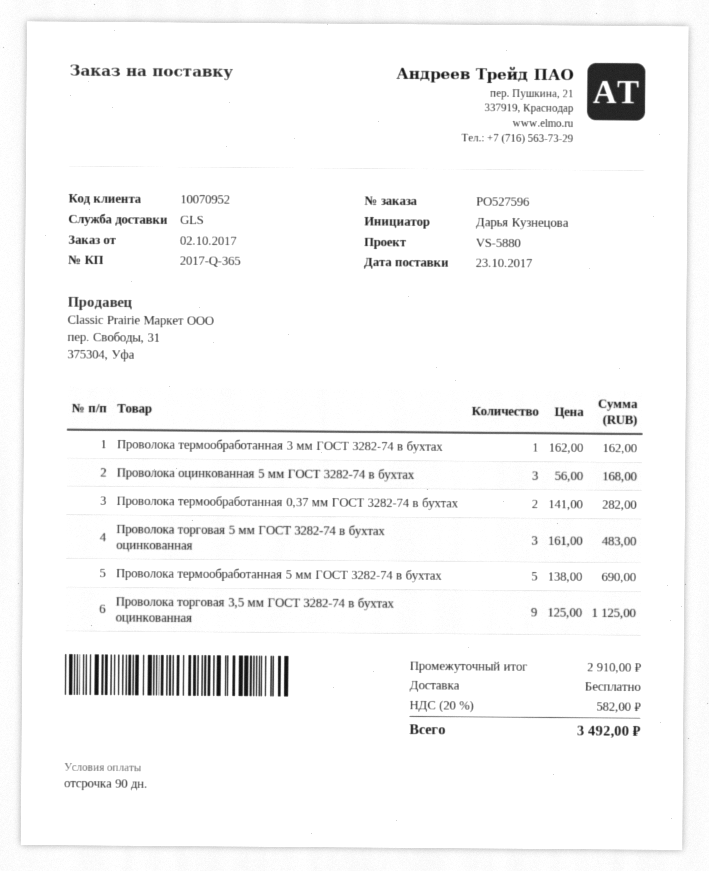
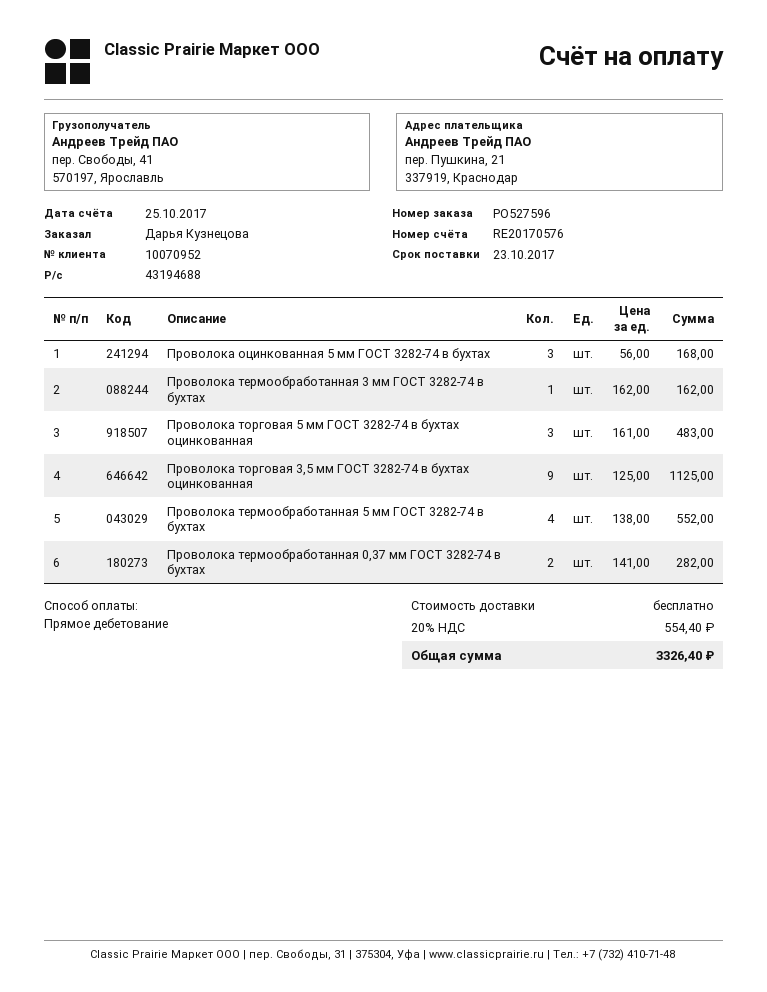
Проволока термообработанная 5 мм ГОСТ 3282-74 в бухтах: 5 x 138.00 = 690.00 -> 4 x 138.00 = 552.00
tax: 20% = 582.00 -> 20% = 554.40
total: 3492.00 -> 3326.40

